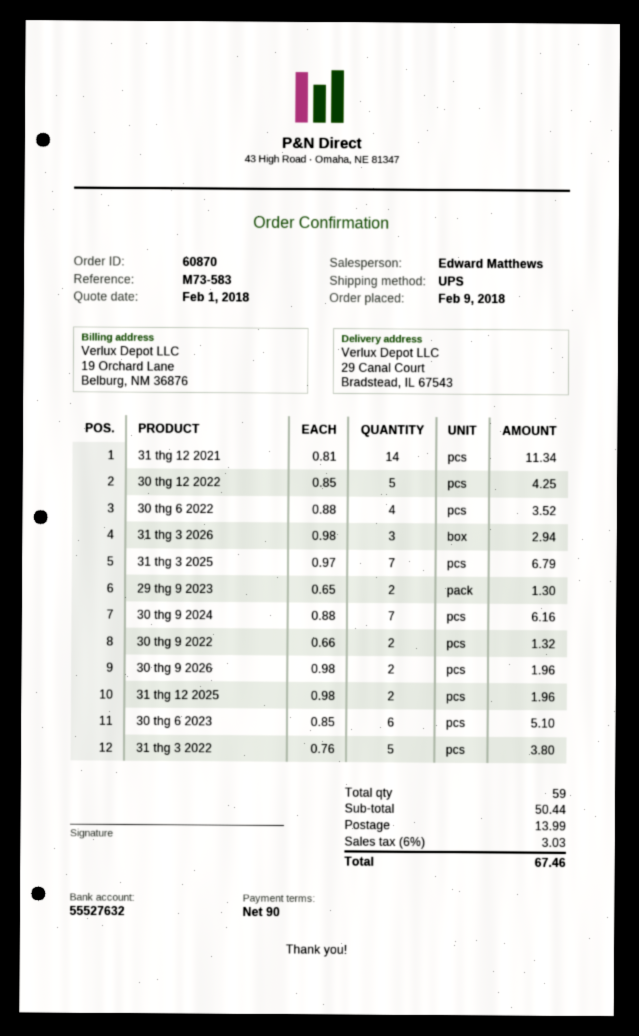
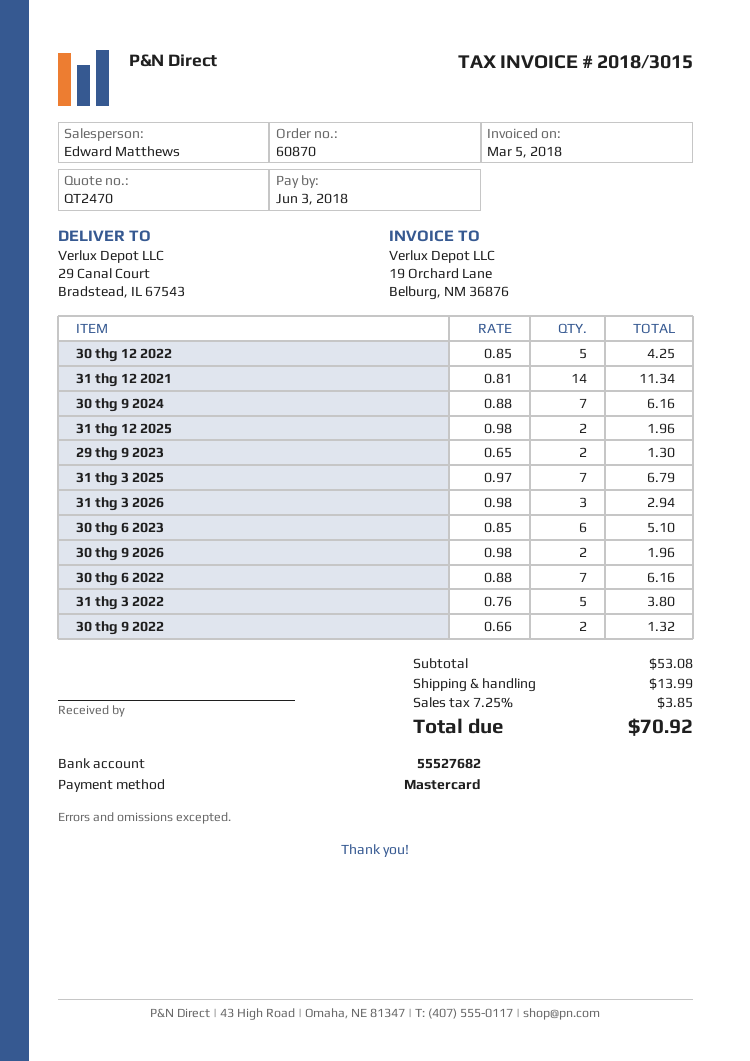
bank account: 55527632 -> 55527682
30 thg 6 2022: 4 x 0.88 = 3.52 -> 7 x 0.88 = 6.16
subtotal: 50.44 -> 53.08
tax: 6% = 3.03 -> 7.25% = 3.85
total: 67.46 -> 70.92

